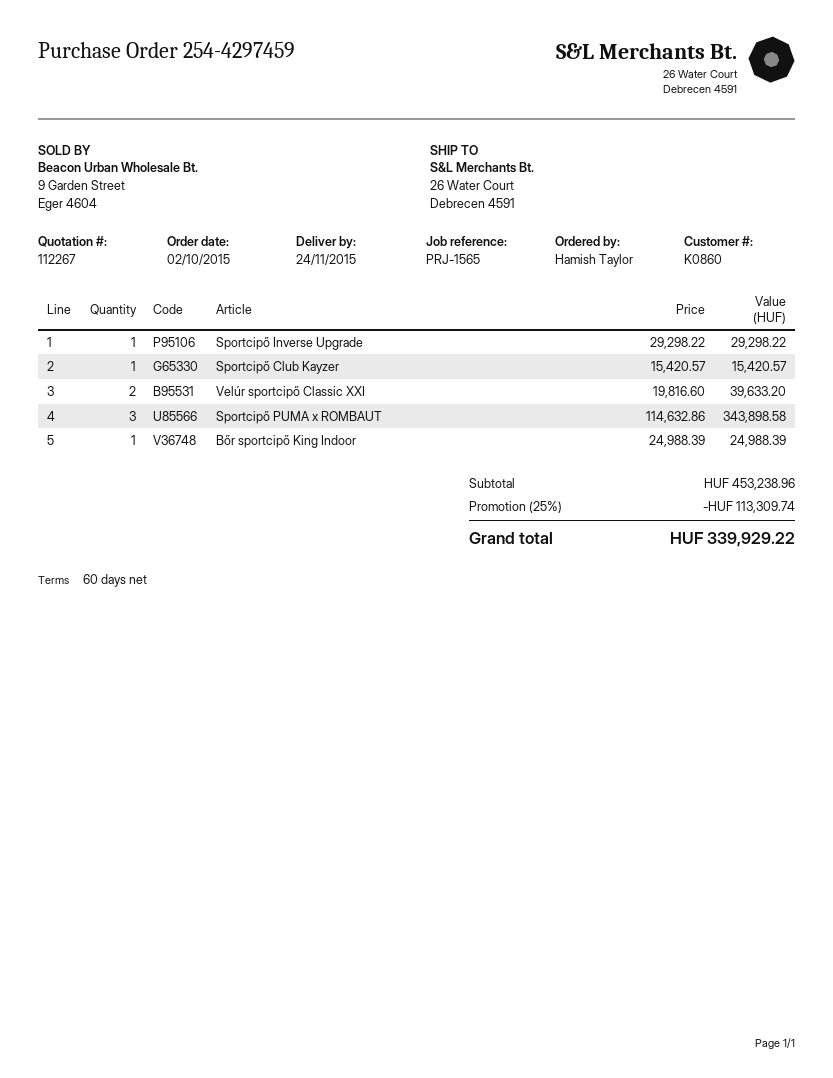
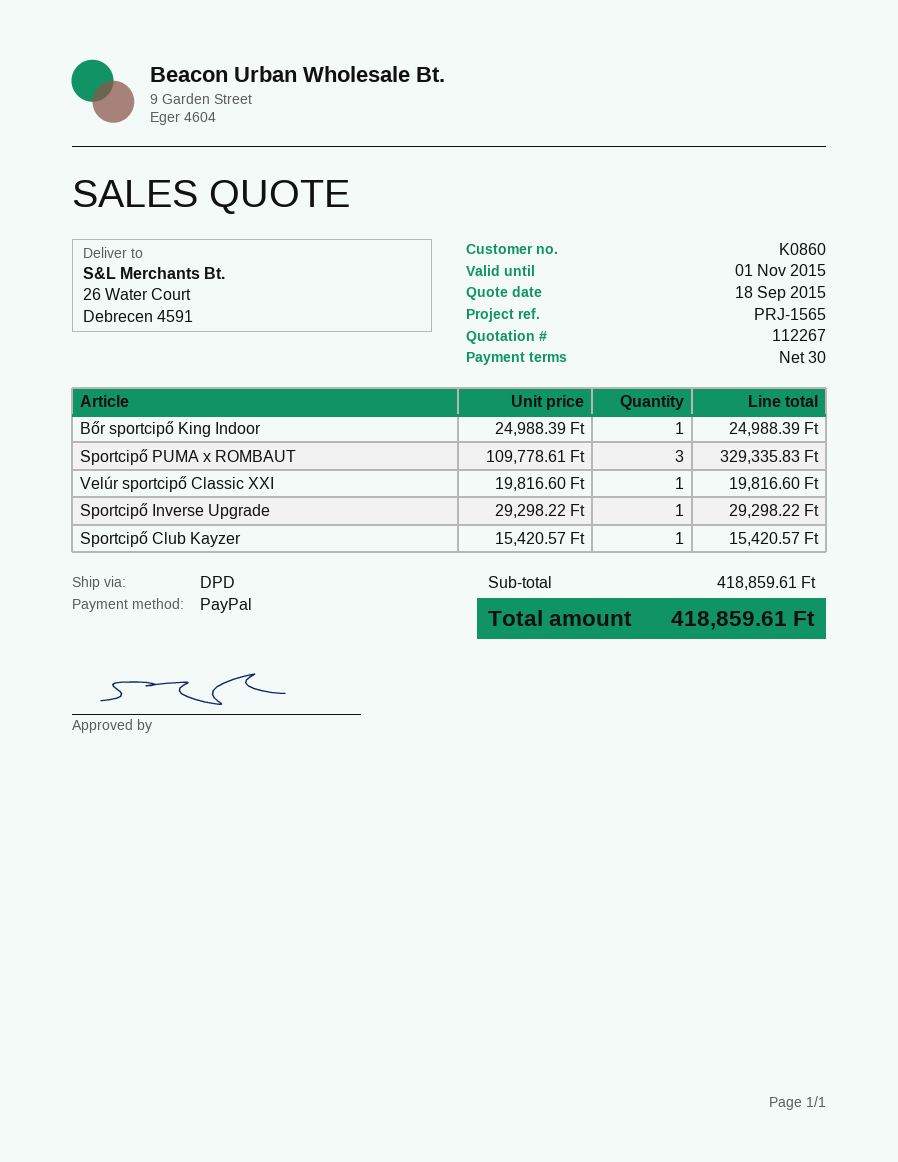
payment terms: 60 days -> 30 days
Velúr sportcipő Classic XXI: 2 x 19816.60 = 39633.20 -> 1 x 19816.60 = 19816.60
Sportcipő PUMA x ROMBAUT: 3 x 114632.86 = 343898.58 -> 3 x 109778.61 = 329335.83
subtotal: 453238.96 -> 418859.61
discount: 25% = 113309.74 -> none
total: 339929.22 -> 418859.61

